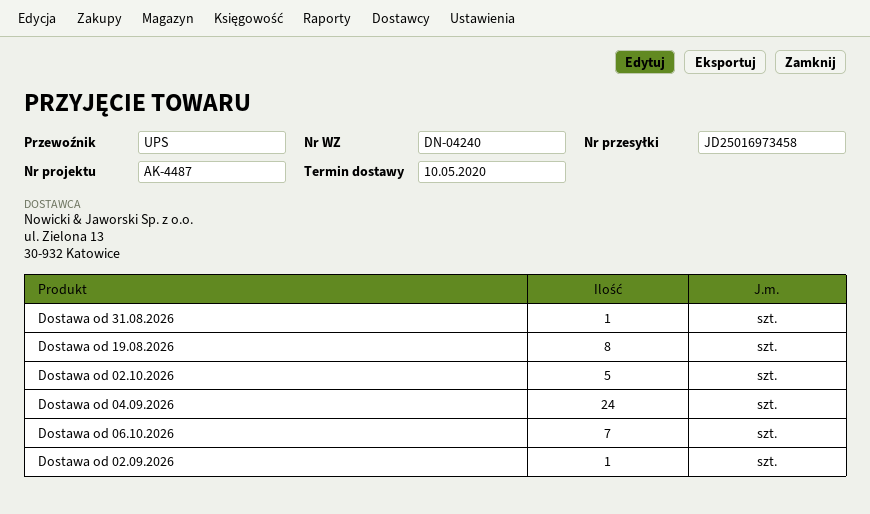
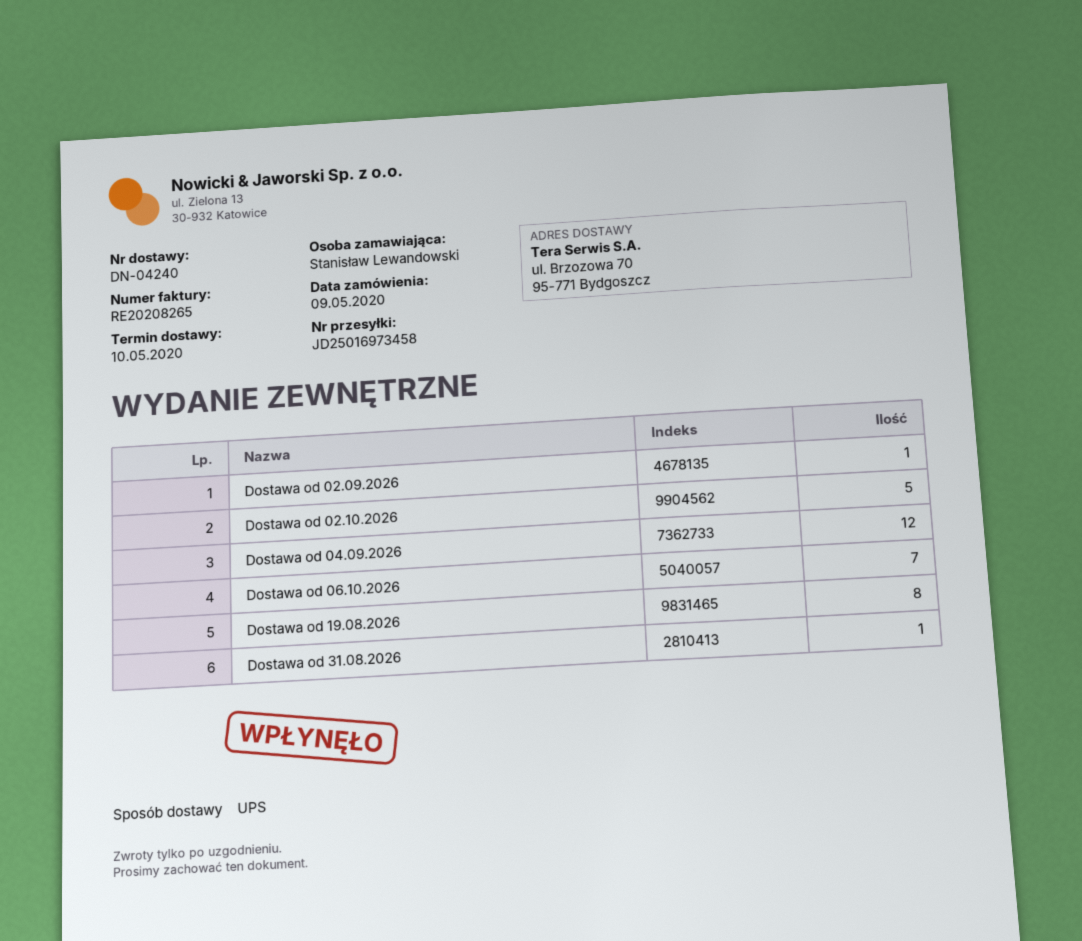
Dostawa od 04.09.2026: 24 -> 12

